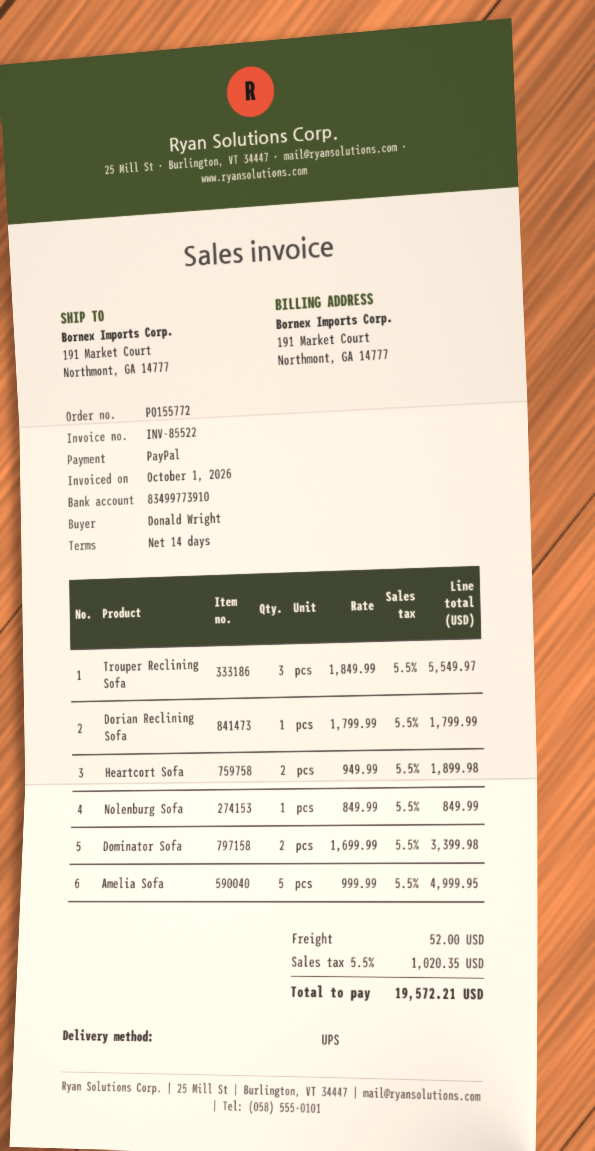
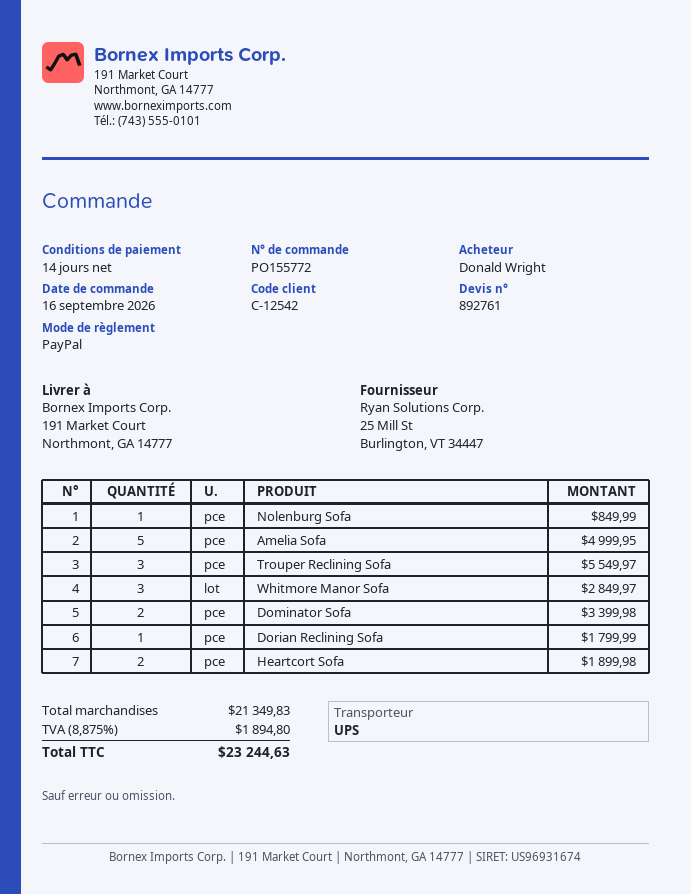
Whitmore Manor Sofa: none -> 3 for 2849.97
shipping: 52.00 -> none
tax: 5.5% = 1020.35 -> 8.875% = 1894.80
total: 19572.21 -> 23244.63

